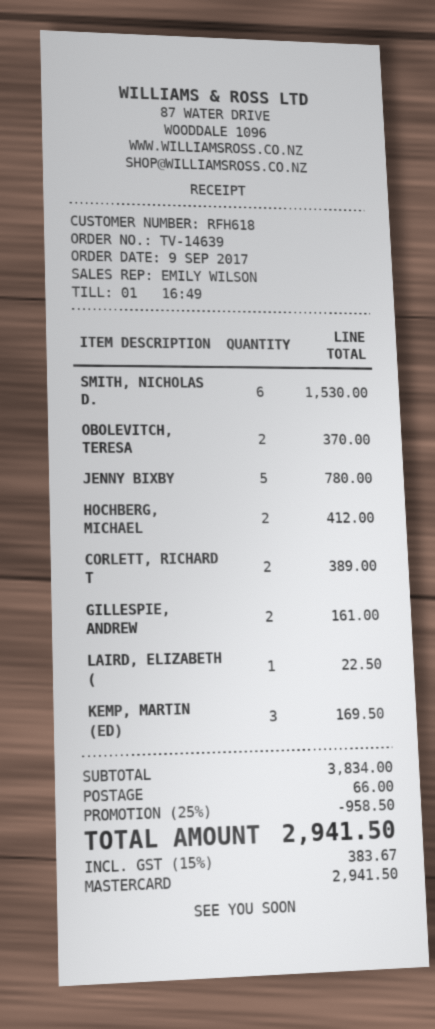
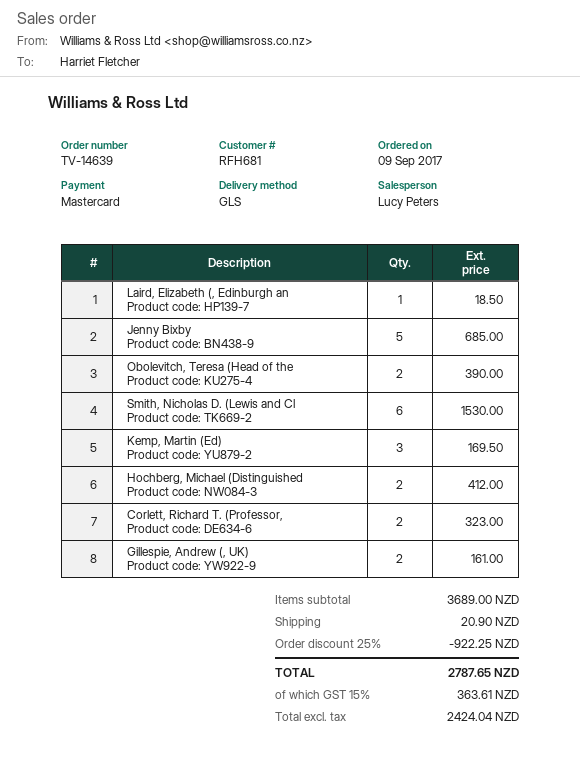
customer number: RFH618 -> RFH681
sales rep: EMILY WILSON -> Lucy Peters
OBOLEVITCH, TERESA: 2 for 370.00 -> 2 for 390.00
JENNY BIXBY: 5 for 780.00 -> 5 for 685.00
CORLETT, RICHARD T: 2 for 389.00 -> 2 for 323.00
LAIRD, ELIZABETH (: 1 for 22.50 -> 1 for 18.50
subtotal: 3834.00 -> 3689.00
discount: 25% = 958.50 -> 25% = 922.25
shipping: 66.00 -> 20.90
tax: 15% = 383.67 -> 15% = 363.61
total: 2941.50 -> 2787.65

